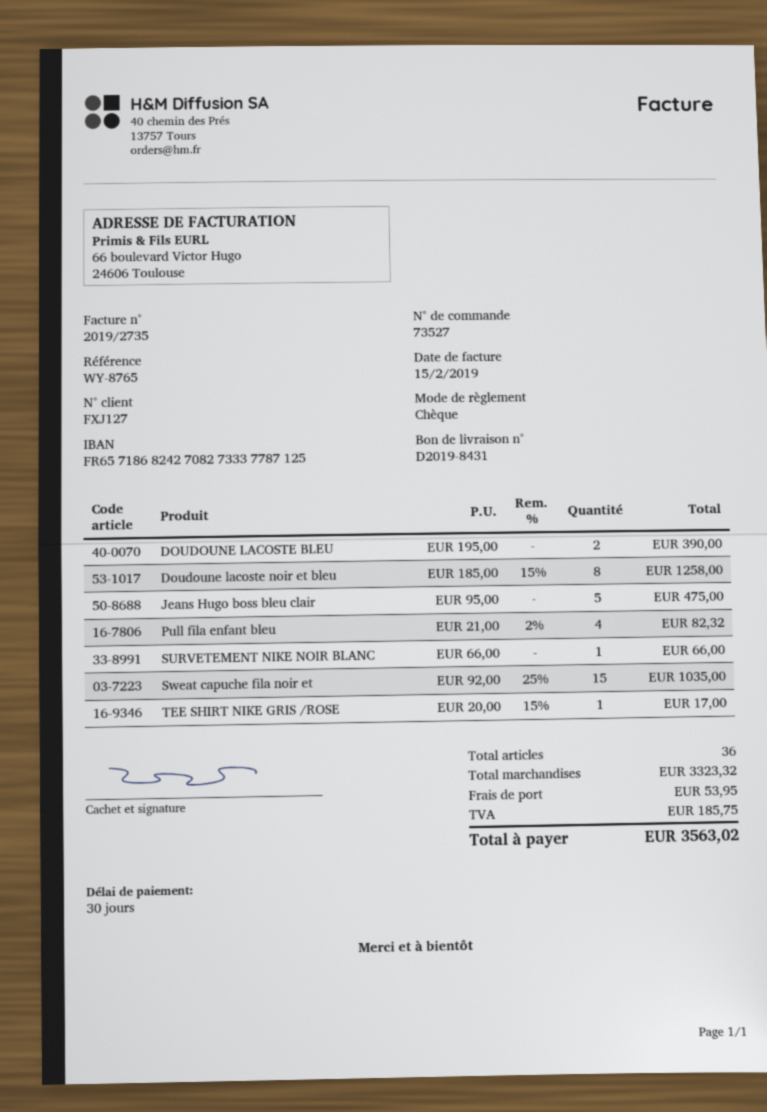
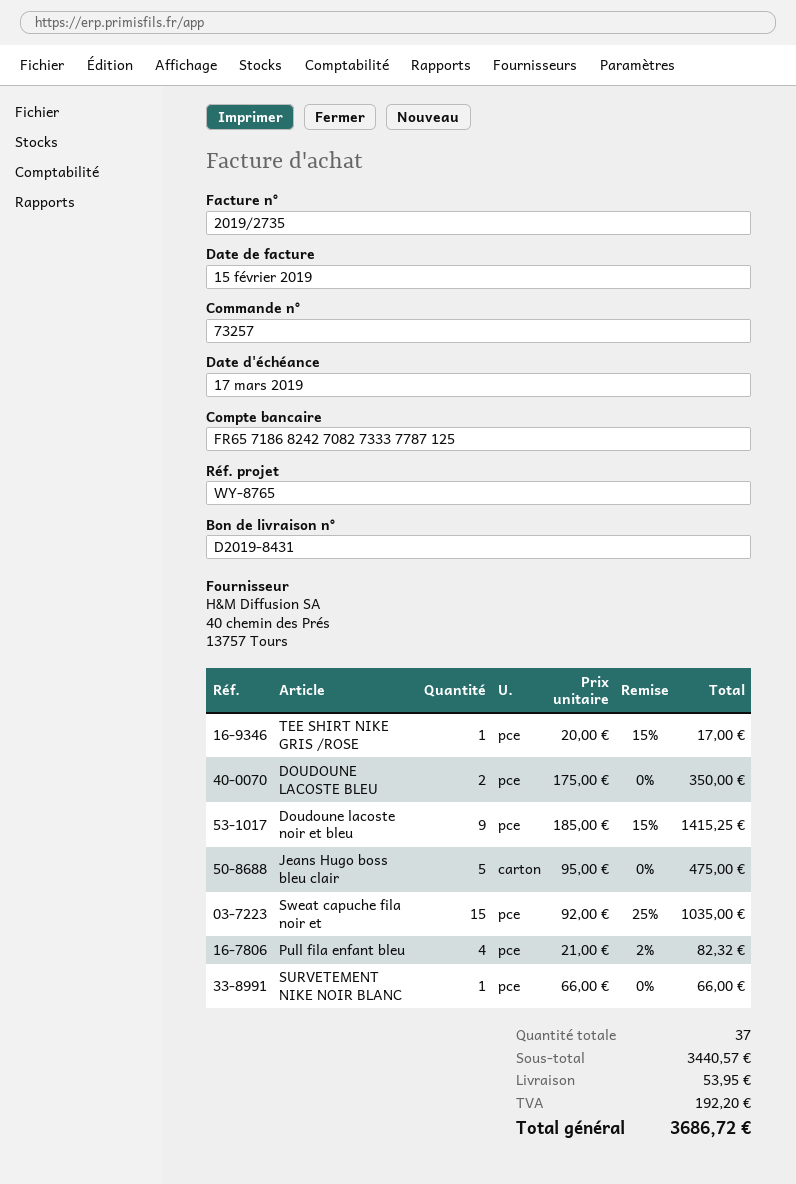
order number: 73527 -> 73257
DOUDOUNE LACOSTE BLEU: 2 x 195.00 = 390.00 -> 2 x 175.00 = 350.00
Doudoune lacoste noir et bleu: 8 x 185.00 - 15% = 1258.00 -> 9 x 185.00 - 15% = 1415.25
total quantity: 36 -> 37
subtotal: 3323.32 -> 3440.57
tax: 185.75 -> 192.20
total: 3563.02 -> 3686.72

